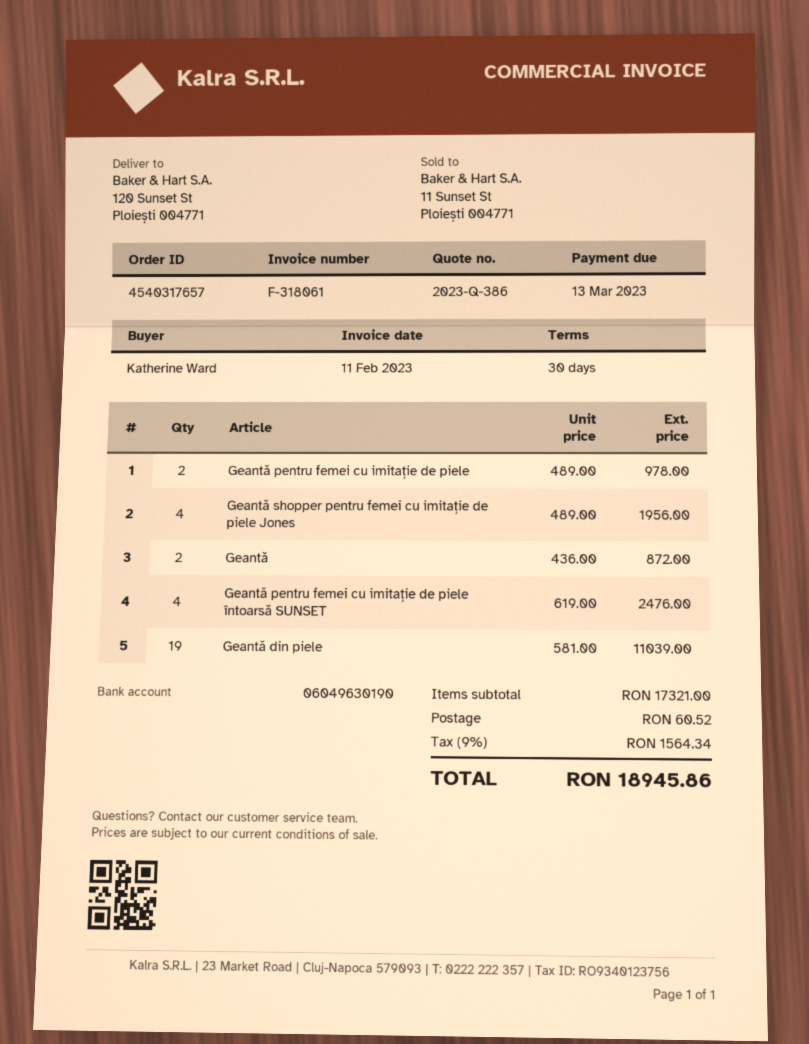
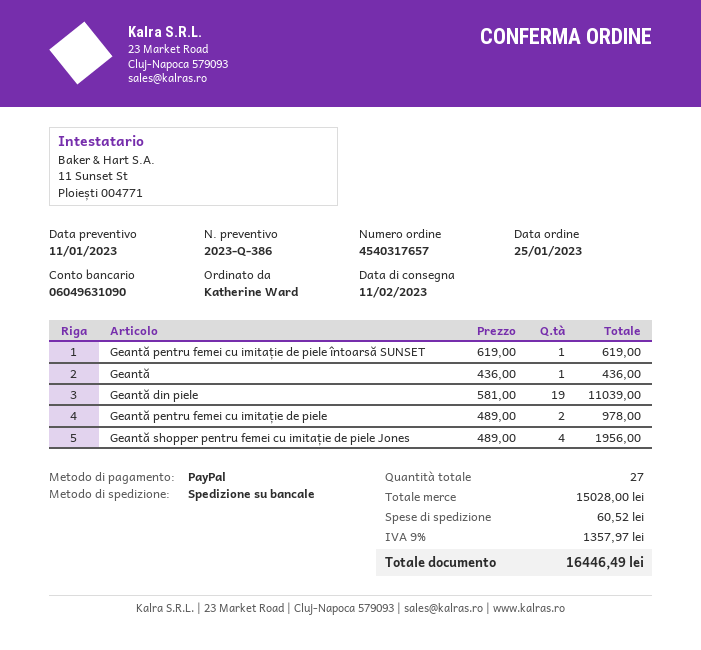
bank account: 06049630190 -> 06049631090
Geantă: 2 x 436.00 = 872.00 -> 1 x 436.00 = 436.00
Geantă pentru femei cu imitație de piele întoarsă SUNSET: 4 x 619.00 = 2476.00 -> 1 x 619.00 = 619.00
subtotal: 17321.00 -> 15028.00
tax: 9% = 1564.34 -> 9% = 1357.97
total: 18945.86 -> 16446.49

